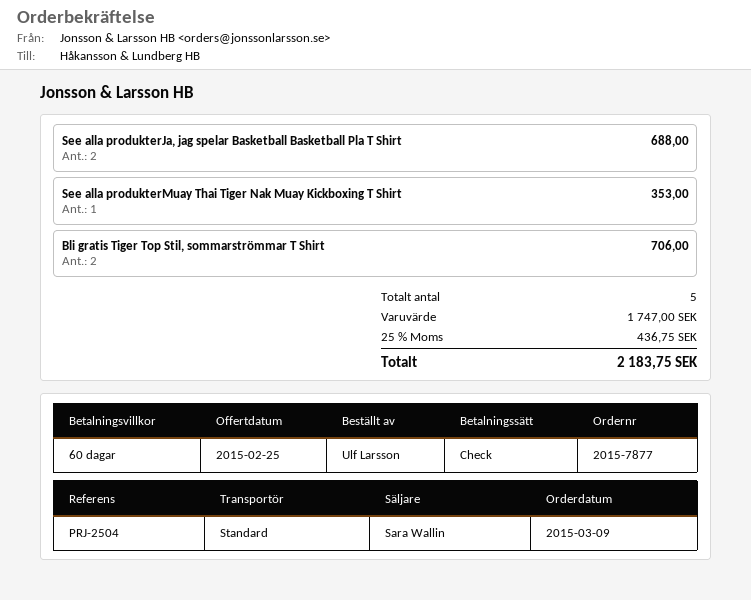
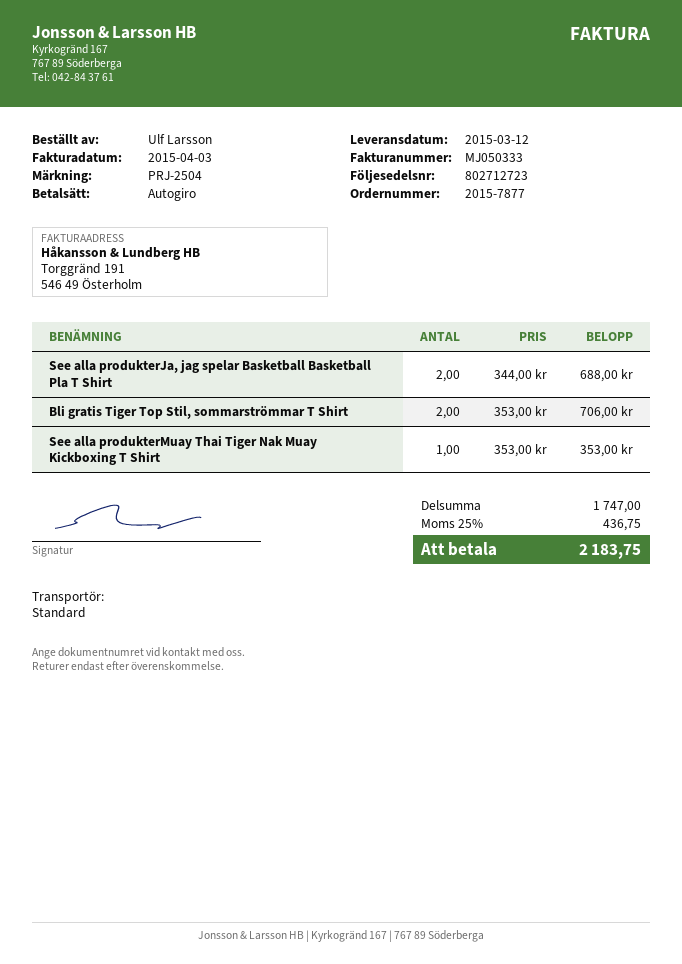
payment method: cheque -> direct debit

